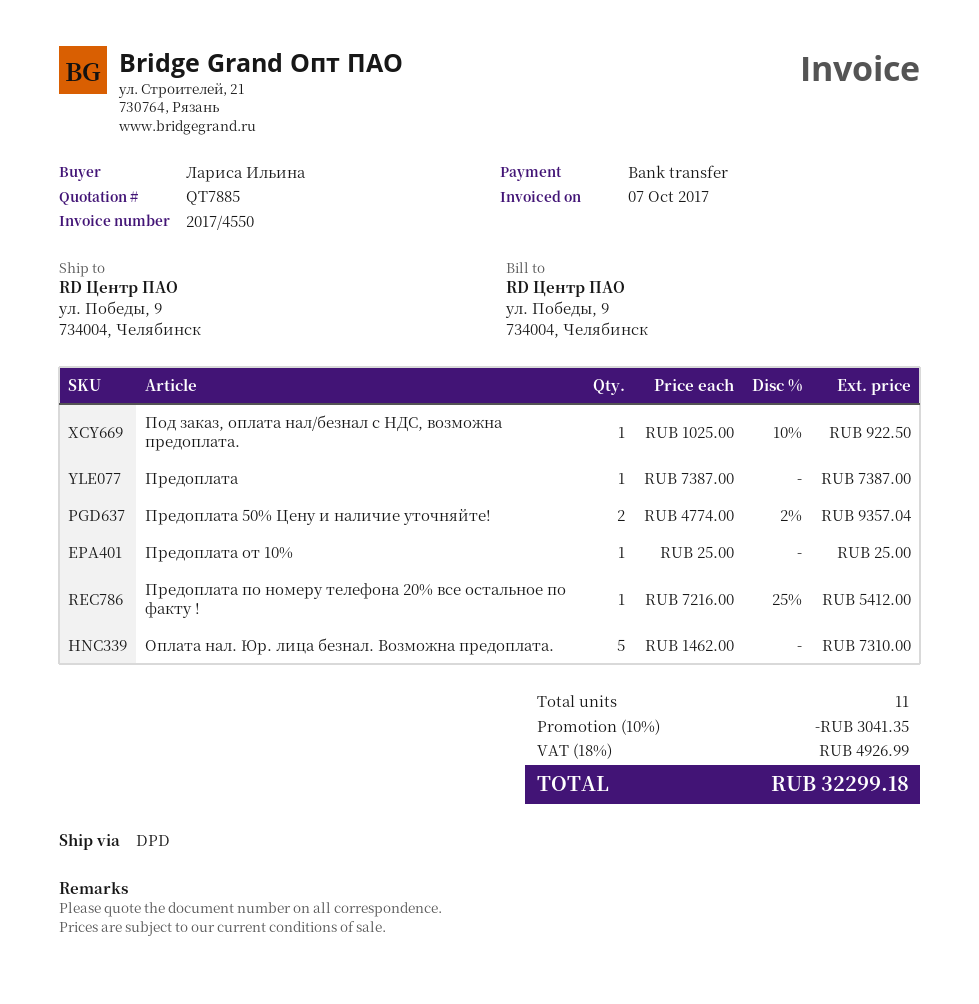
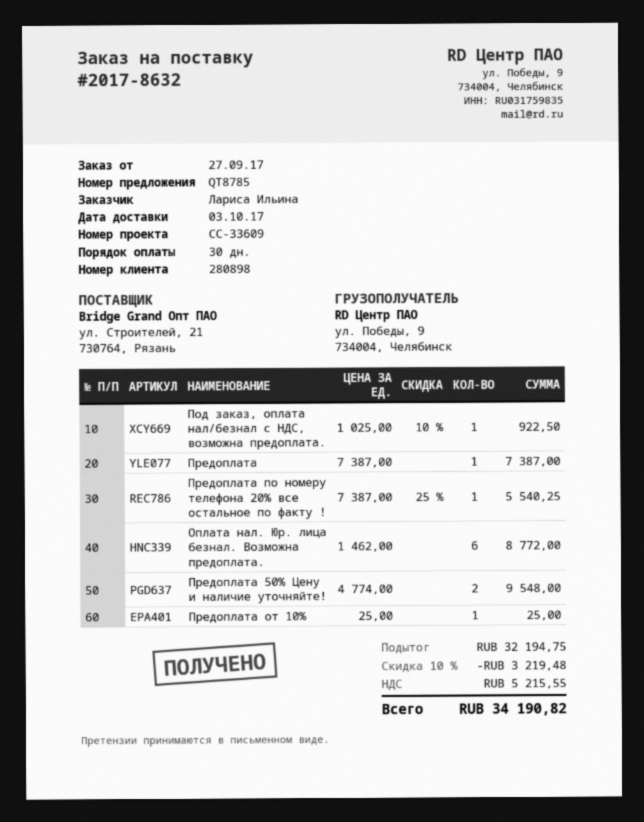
quote number: QT7885 -> QT8785
Предоплата 50% Цену и наличие уточняйте!: 2 x 4774.00 - 2% = 9357.04 -> 2 x 4774.00 = 9548.00
Предоплата по номеру телефона 20% все остальное по факту !: 1 x 7216.00 - 25% = 5412.00 -> 1 x 7387.00 - 25% = 5540.25
Оплата нал. Юр. лица безнал. Возможна предоплата.: 5 x 1462.00 = 7310.00 -> 6 x 1462.00 = 8772.00
discount: 10% = 3041.35 -> 10% = 3219.48
tax: 4926.99 -> 5215.55
total: 32299.18 -> 34190.82

